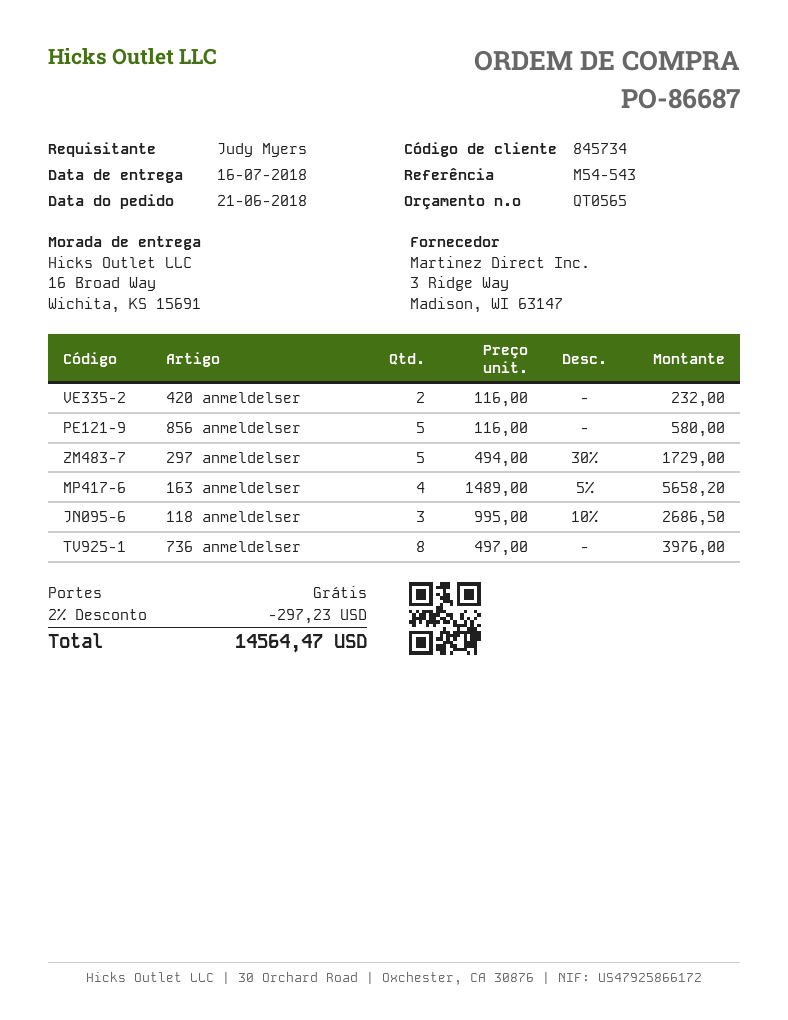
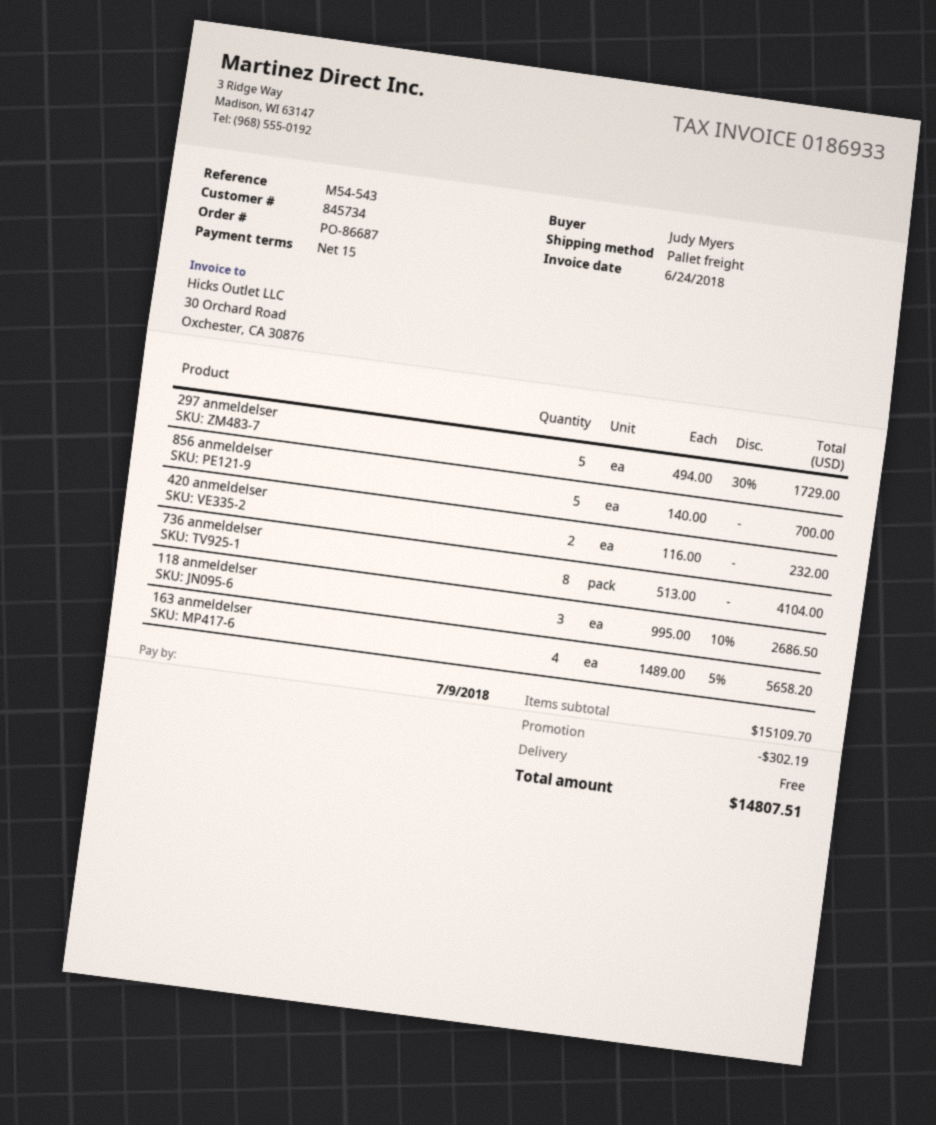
856 anmeldelser: 5 x 116.00 = 580.00 -> 5 x 140.00 = 700.00
736 anmeldelser: 8 x 497.00 = 3976.00 -> 8 x 513.00 = 4104.00
discount: 297.23 -> 302.19
total: 14564.47 -> 14807.51

